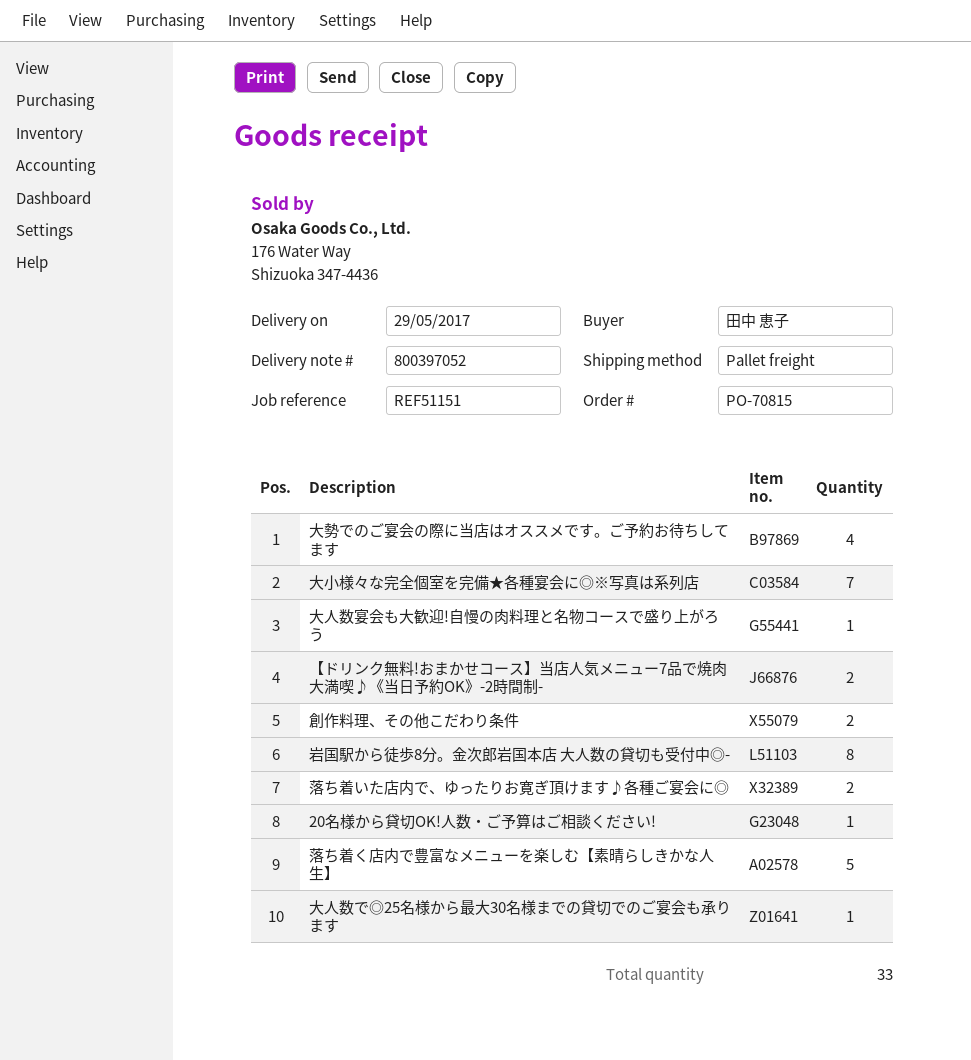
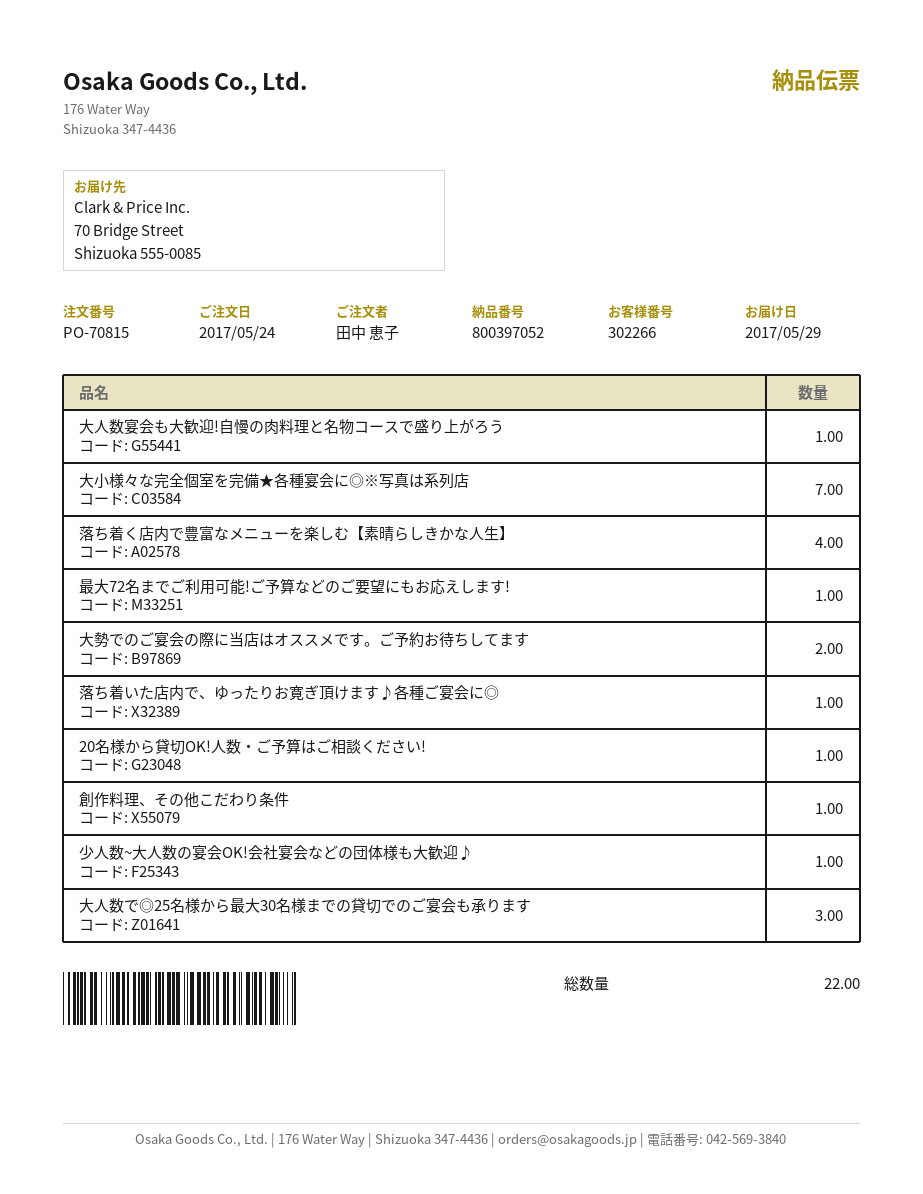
大勢でのご宴会の際に当店はオススメです。ご予約お待ちしてます: 4 -> 2
【ドリンク無料!おまかせコース】当店人気メニュー7品で焼肉大満喫♪《当日予約OK》-2時間制-: 2 -> none
創作料理、その他こだわり条件: 2 -> 1
岩国駅から徒歩8分。金次郎岩国本店 大人数の貸切も受付中◎-: 8 -> none
落ち着いた店内で、ゆったりお寛ぎ頂けます♪各種ご宴会に◎: 2 -> 1
落ち着く店内で豊富なメニューを楽しむ【素晴らしきかな人生】: 5 -> 4
大人数で◎25名様から最大30名様までの貸切でのご宴会も承ります: 1 -> 3
最大72名までご利用可能!ご予算などのご要望にもお応えします!: none -> 1
少人数~大人数の宴会OK!会社宴会などの団体様も大歓迎♪: none -> 1
total quantity: 33 -> 22

